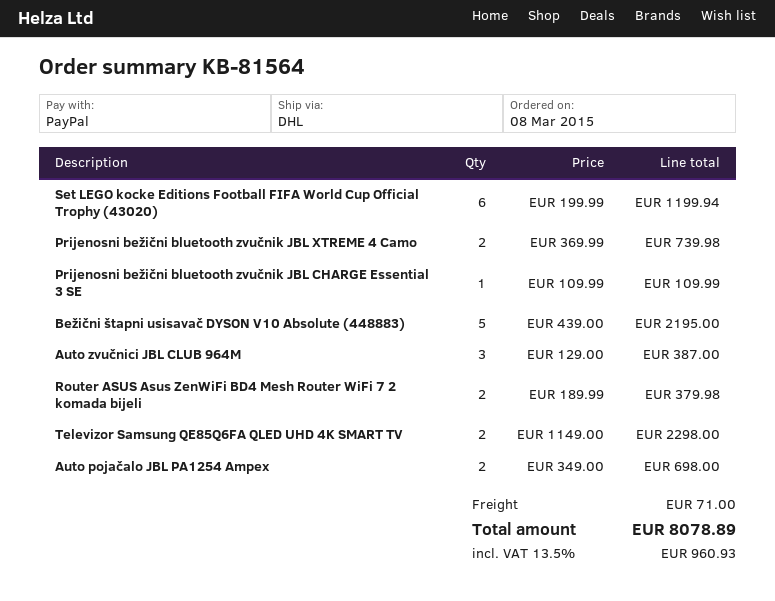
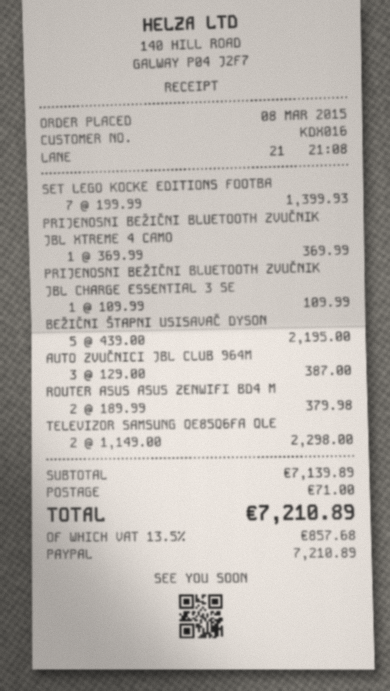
Set LEGO kocke Editions Football FIFA World Cup Official Trophy (43020): 6 x 199.99 = 1199.94 -> 7 x 199.99 = 1399.93
Prijenosni bežični bluetooth zvučnik JBL XTREME 4 Camo: 2 x 369.99 = 739.98 -> 1 x 369.99 = 369.99
Auto pojačalo JBL PA1254 Ampex: 2 x 349.00 = 698.00 -> none
tax: 13.5% = 960.93 -> 13.5% = 857.68
total: 8078.89 -> 7210.89

